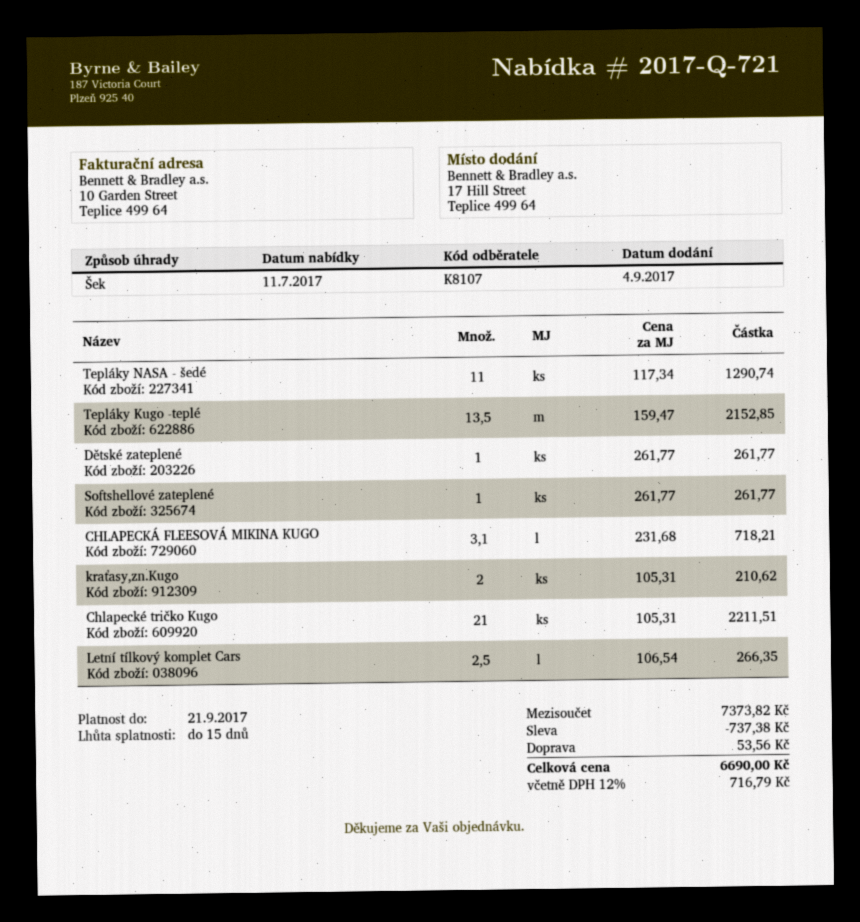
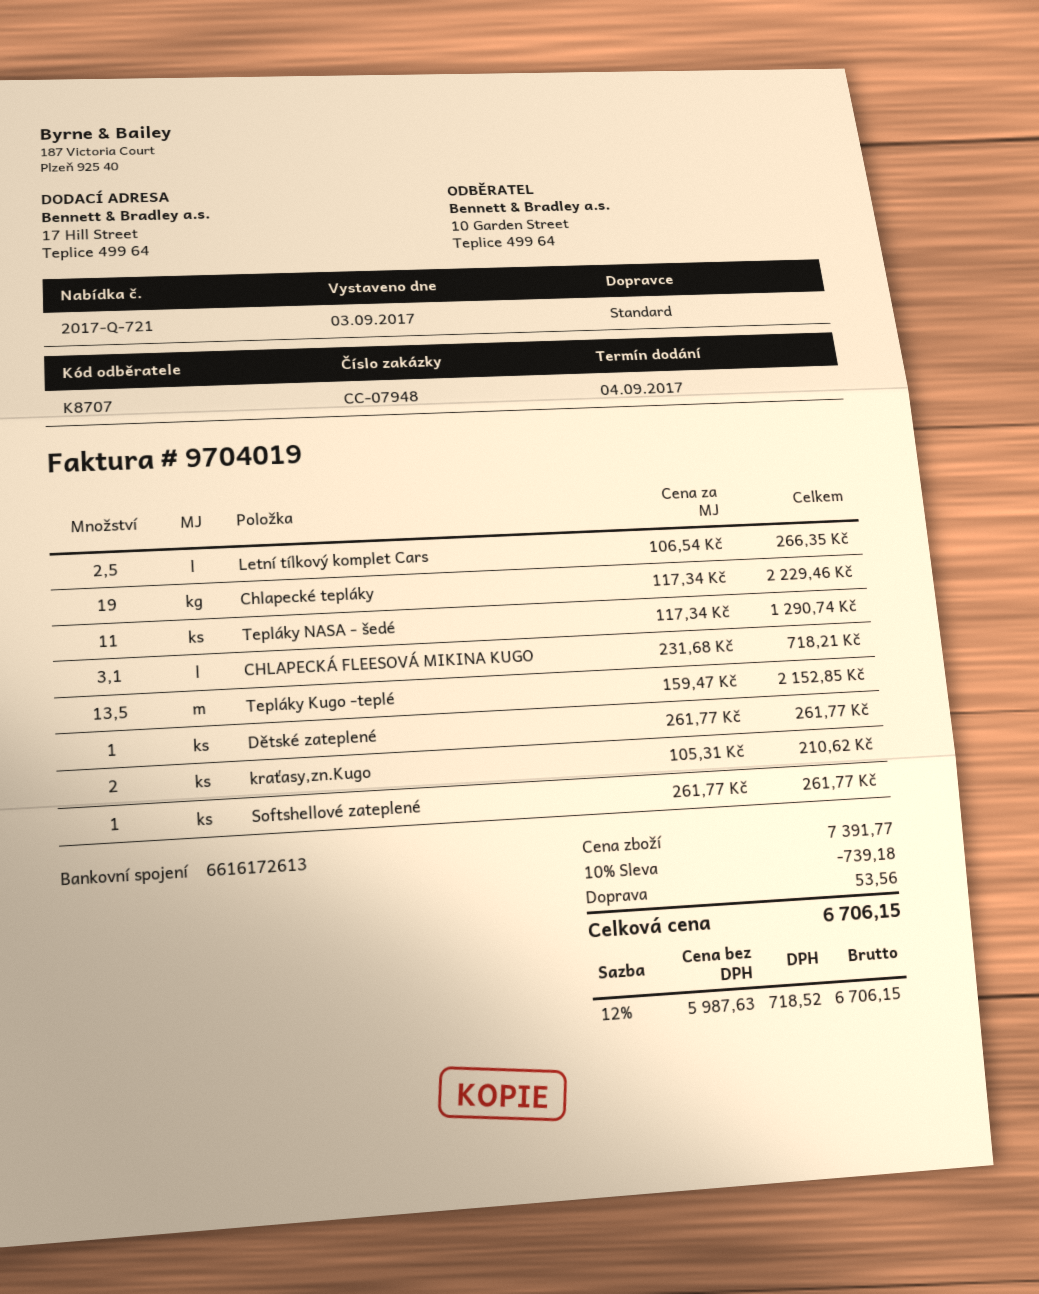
customer number: K8107 -> K8707
Chlapecké tričko Kugo: 21 x 105.31 = 2211.51 -> none
Chlapecké tepláky: none -> 19 x 117.34 = 2229.46
subtotal: 7373.82 -> 7391.77
discount: 737.38 -> 739.18
tax: 12% = 716.79 -> 12% = 718.52
total: 6690.00 -> 6706.15

